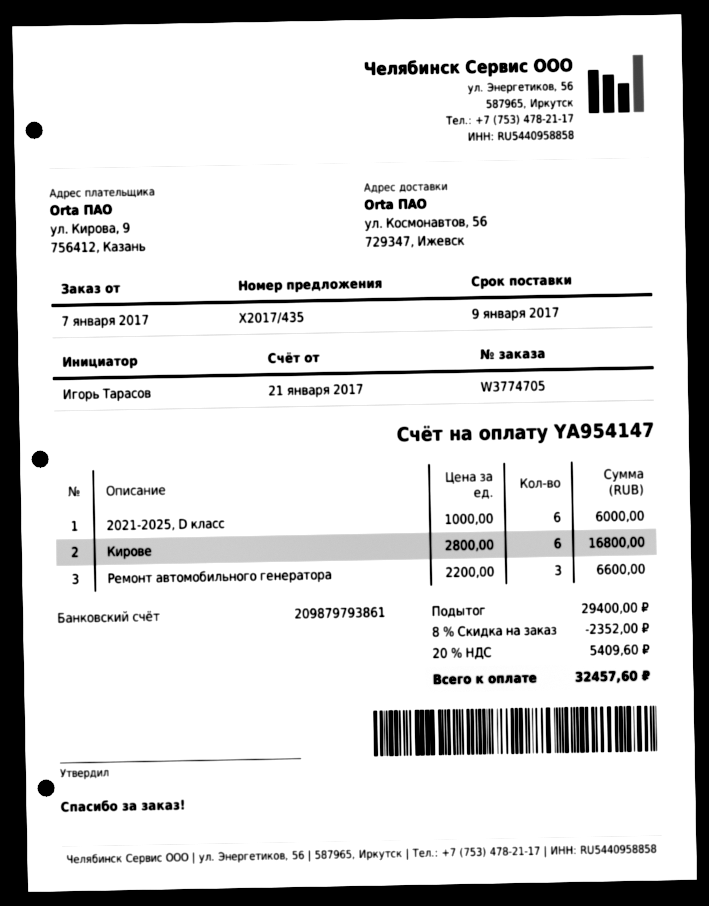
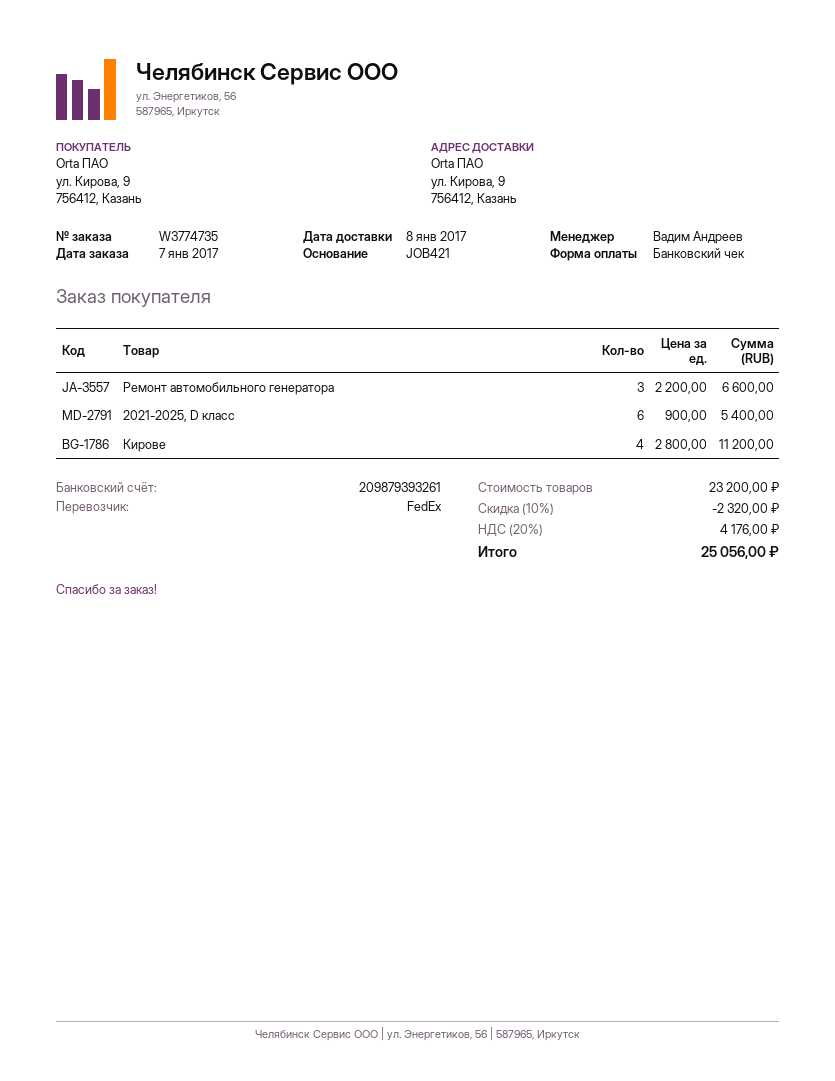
order number: W3774705 -> W3774735
delivery date: 2017-01-09 -> 2017-01-08
bank account: 209879793861 -> 209879393261
ship to: ул. Космонавтов, 56, 729347, Ижевск -> ул. Кирова, 9, 756412, Казань
2021-2025, D класс: 6 x 1000.00 = 6000.00 -> 6 x 900.00 = 5400.00
Кирове: 6 x 2800.00 = 16800.00 -> 4 x 2800.00 = 11200.00
subtotal: 29400.00 -> 23200.00
discount: 8% = 2352.00 -> 10% = 2320.00
tax: 20% = 5409.60 -> 20% = 4176.00
total: 32457.60 -> 25056.00

